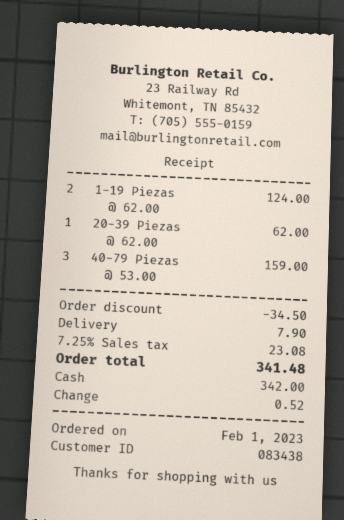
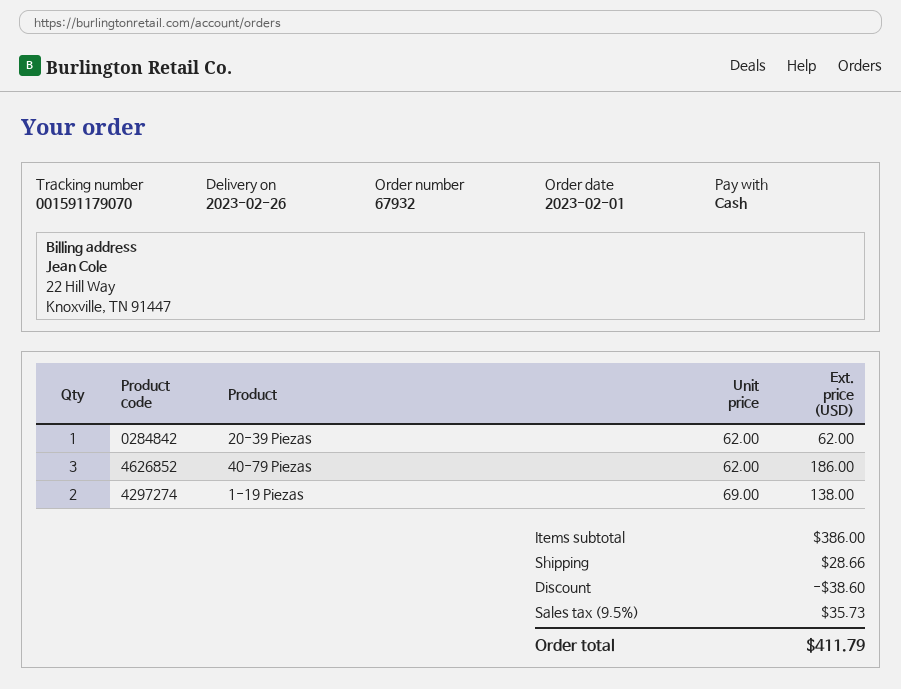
1-19 Piezas: 2 x 62.00 = 124.00 -> 2 x 69.00 = 138.00
40-79 Piezas: 3 x 53.00 = 159.00 -> 3 x 62.00 = 186.00
discount: 34.50 -> 38.60
shipping: 7.90 -> 28.66
tax: 7.25% = 23.08 -> 9.5% = 35.73
total: 341.48 -> 411.79

